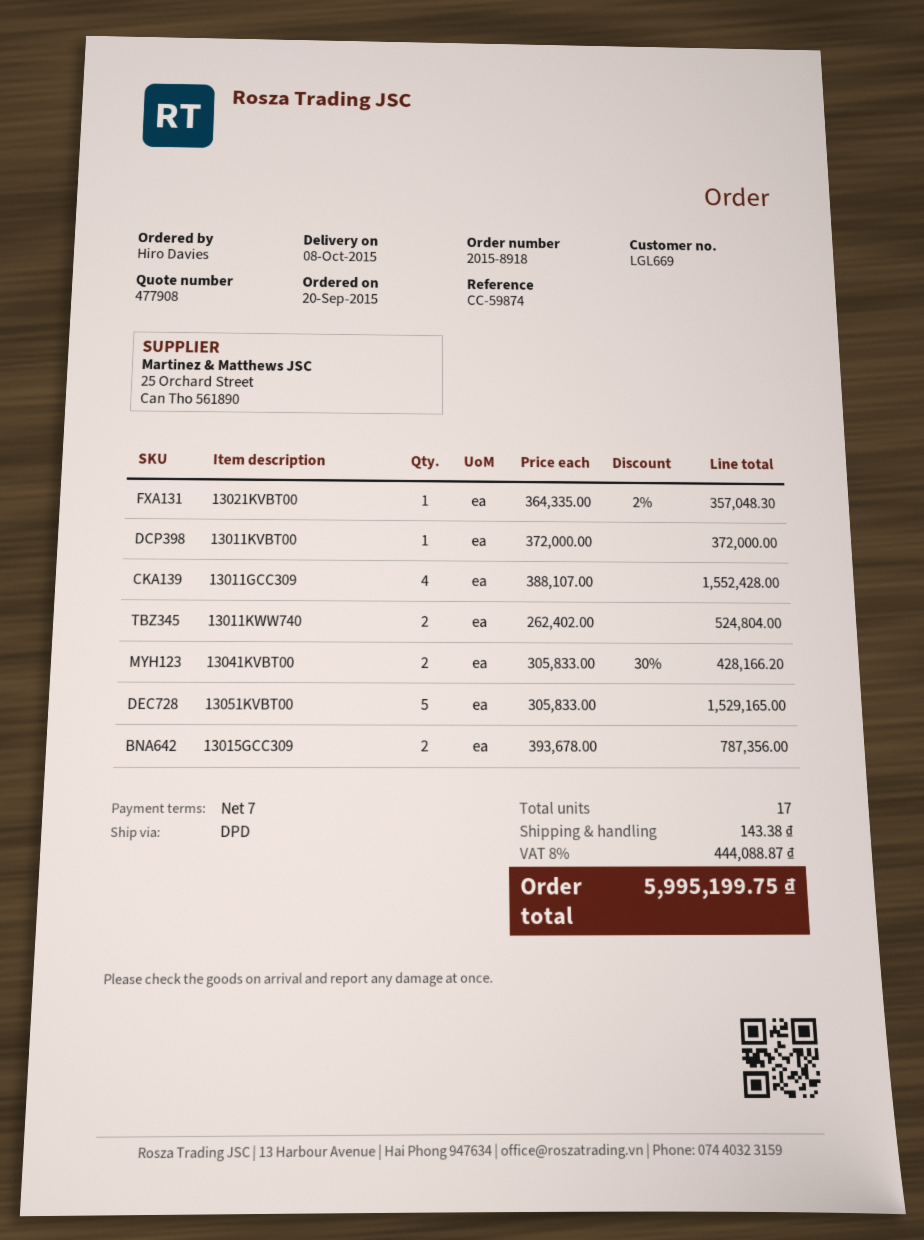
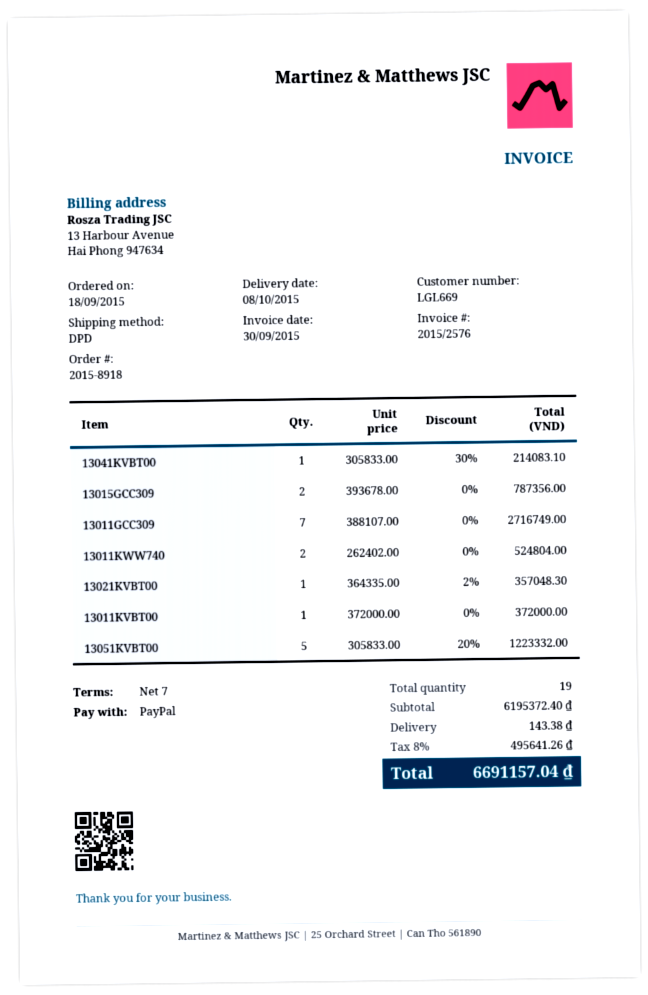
order date: 2015-09-20 -> 2015-09-18
13011GCC309: 4 x 388107.00 = 1552428.00 -> 7 x 388107.00 = 2716749.00
13041KVBT00: 2 x 305833.00 - 30% = 428166.20 -> 1 x 305833.00 - 30% = 214083.10
13051KVBT00: 5 x 305833.00 = 1529165.00 -> 5 x 305833.00 - 20% = 1223332.00
total quantity: 17 -> 19
tax: 8% = 444088.87 -> 8% = 495641.26
total: 5995199.75 -> 6691157.04

